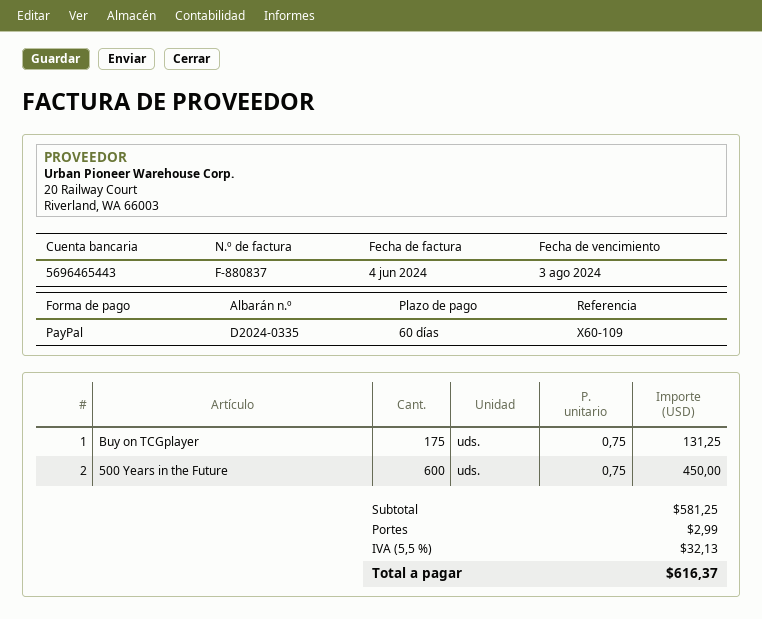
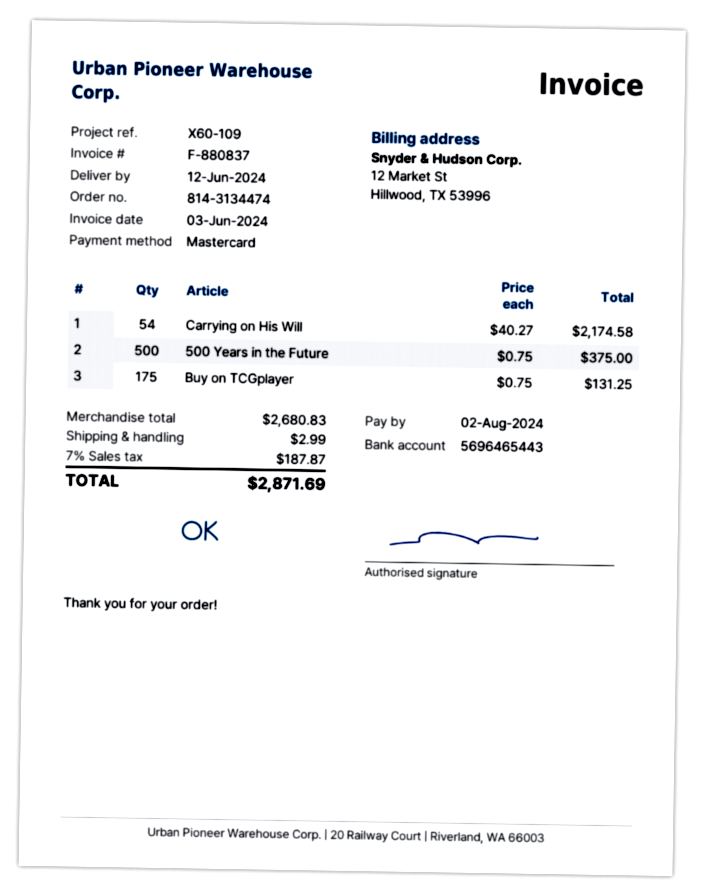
invoice date: 2024-06-04 -> 2024-06-03
due date: 2024-08-03 -> 2024-08-02
payment method: PayPal -> Mastercard
500 Years in the Future: 600 x 0.75 = 450.00 -> 500 x 0.75 = 375.00
Carrying on His Will: none -> 54 x 40.27 = 2174.58
subtotal: 581.25 -> 2680.83
tax: 5.5% = 32.13 -> 7% = 187.87
total: 616.37 -> 2871.69

